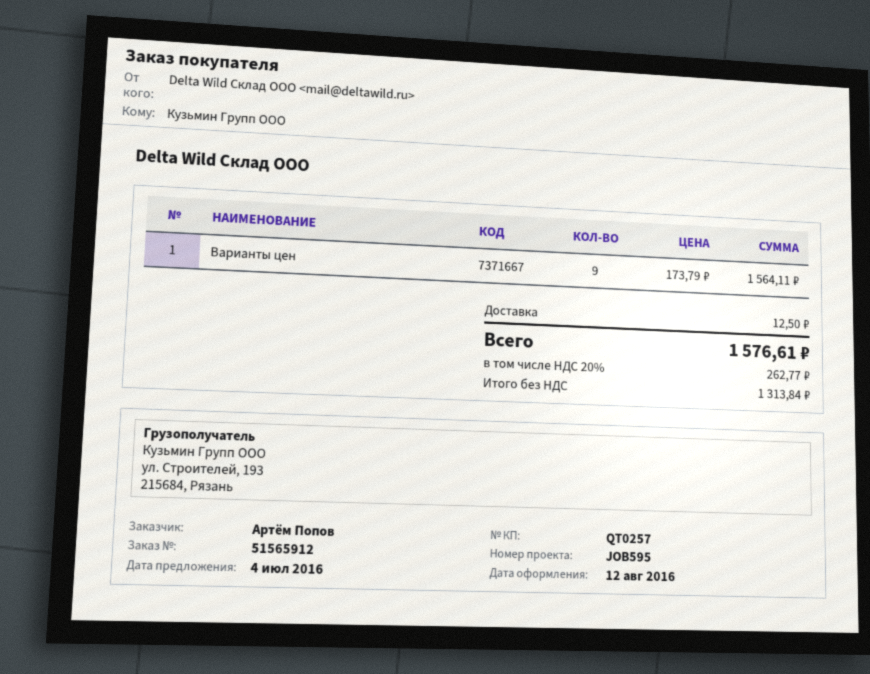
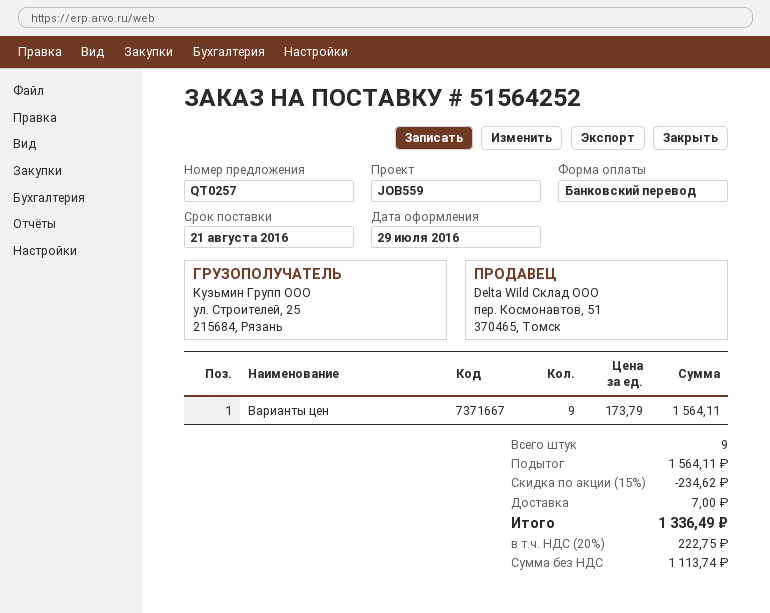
order number: 51565912 -> 51564252
order date: 2016-08-12 -> 2016-07-29
reference: JOB595 -> JOB559
ship to: ул. Строителей, 193, 215684, Рязань -> ул. Строителей, 25, 215684, Рязань
discount: none -> 15% = 234.62
shipping: 12.50 -> 7.00
net: 1313.84 -> 1113.74
tax: 20% = 262.77 -> 20% = 222.75
total: 1576.61 -> 1336.49

